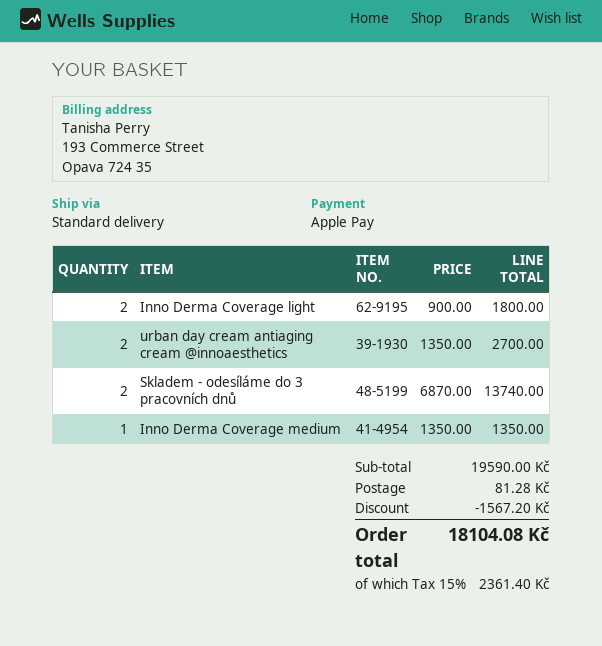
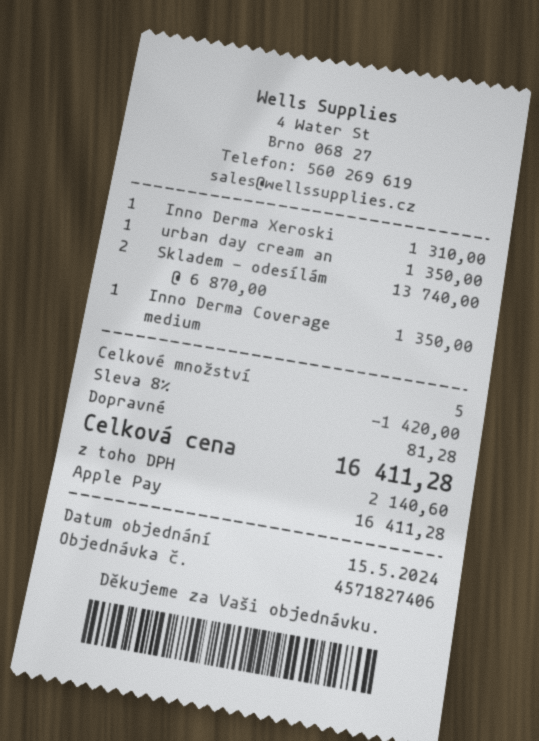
Inno Derma Coverage light: 2 x 900.00 = 1800.00 -> none
urban day cream antiaging cream @innoaesthetics: 2 x 1350.00 = 2700.00 -> 1 x 1350.00 = 1350.00
Inno Derma Xeroski: none -> 1 x 1310.00 = 1310.00
discount: 1567.20 -> 1420.00
tax: 2361.40 -> 2140.60
total: 18104.08 -> 16411.28

